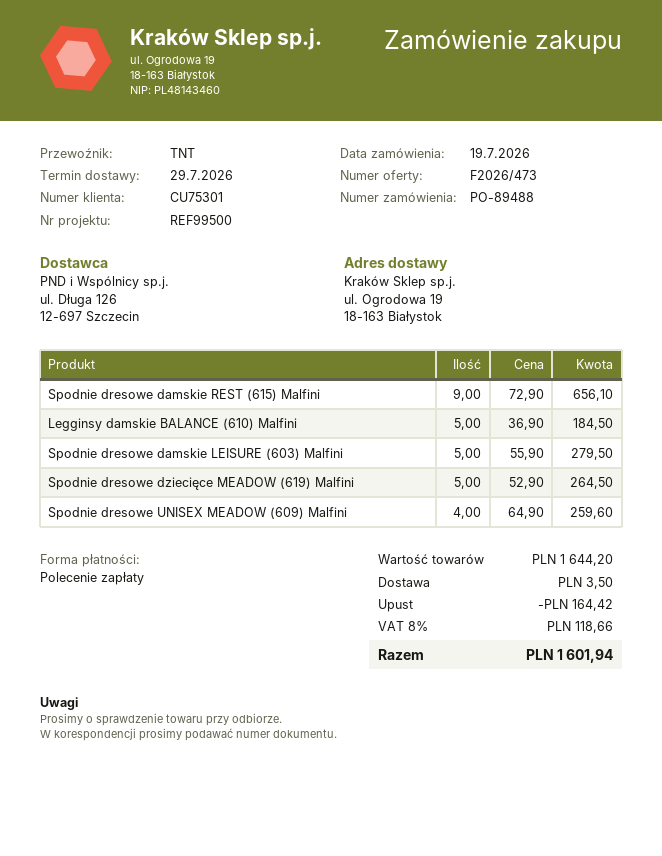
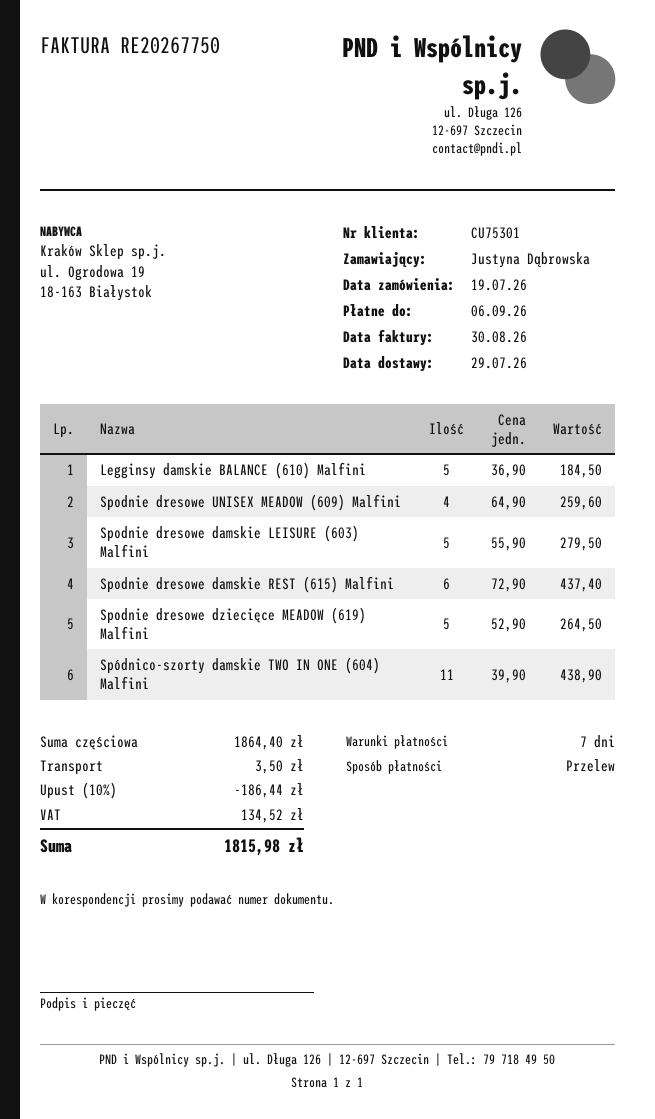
payment method: direct debit -> bank transfer
Spodnie dresowe damskie REST (615) Malfini: 9 x 72.90 = 656.10 -> 6 x 72.90 = 437.40
Spódnico-szorty damskie TWO IN ONE (604) Malfini: none -> 11 x 39.90 = 438.90
subtotal: 1644.20 -> 1864.40
discount: 164.42 -> 186.44
tax: 118.66 -> 134.52
total: 1601.94 -> 1815.98

